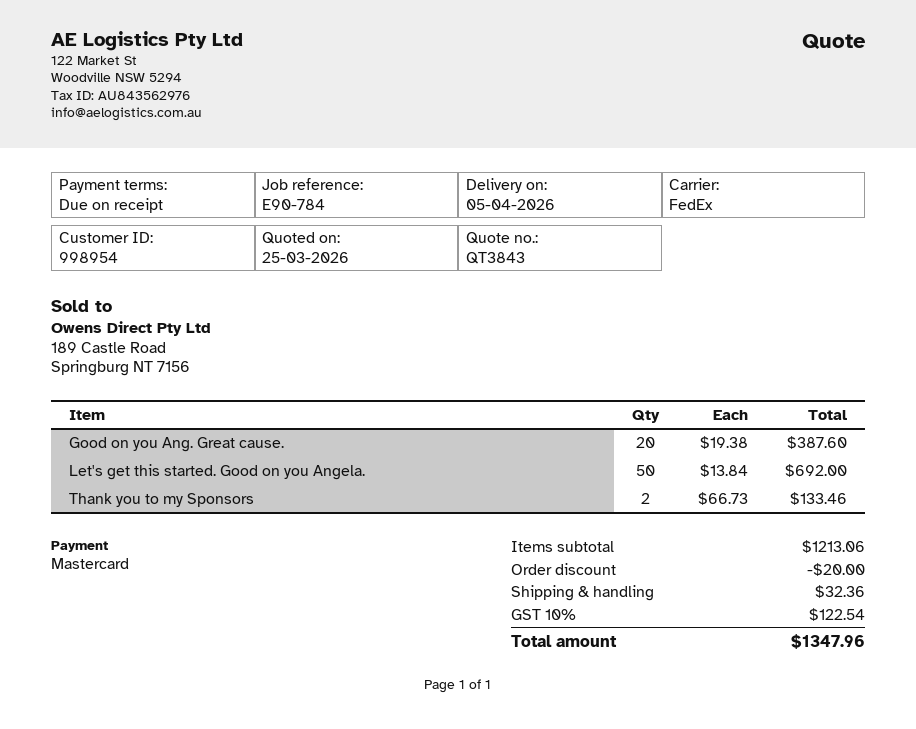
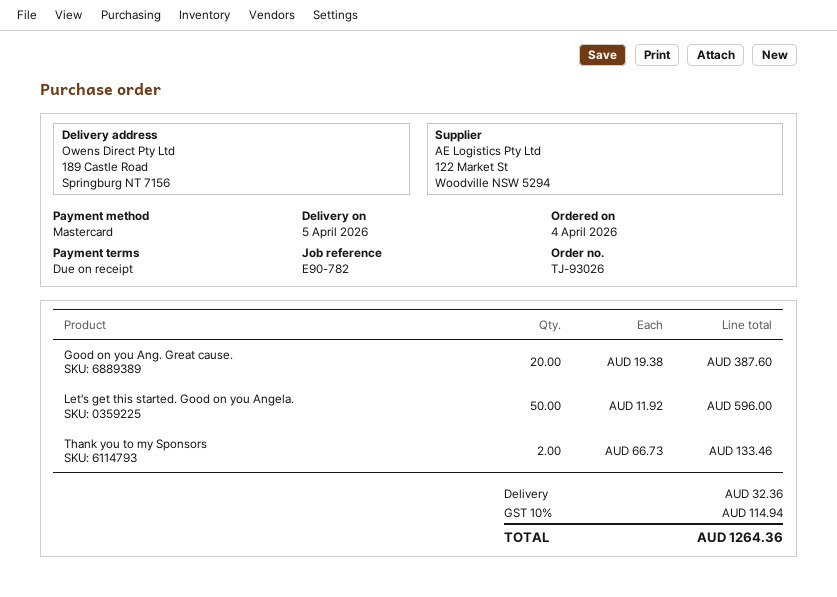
reference: E90-784 -> E90-782
Let's get this started. Good on you Angela.: 50 x 13.84 = 692.00 -> 50 x 11.92 = 596.00
discount: 20.00 -> none
tax: 10% = 122.54 -> 10% = 114.94
total: 1347.96 -> 1264.36

